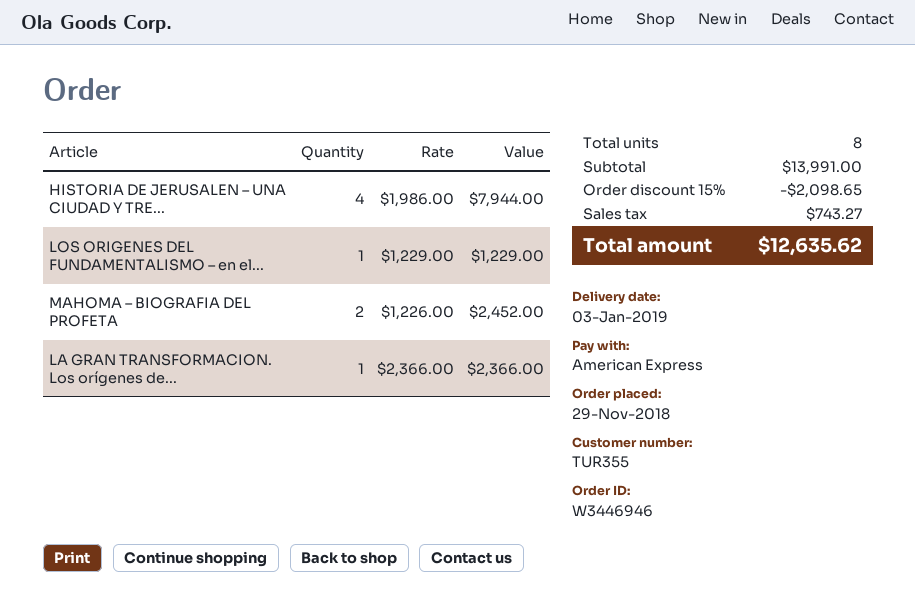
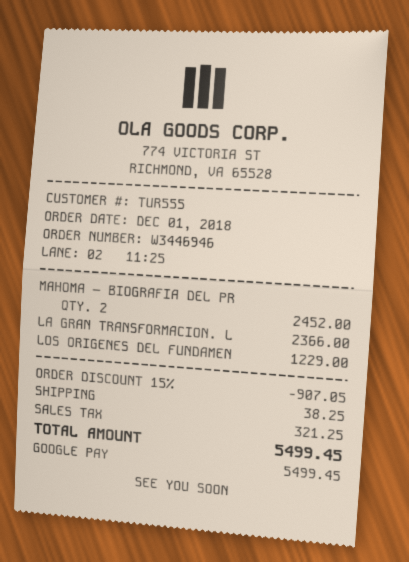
order date: 2018-11-29 -> 2018-12-01
customer number: TUR355 -> TUR555
payment method: American Express -> Google Pay
HISTORIA DE JERUSALEN – UNA CIUDAD Y TRE...: 4 for 7944.00 -> none
discount: 15% = 2098.65 -> 15% = 907.05
shipping: none -> 38.25
tax: 743.27 -> 321.25
total: 12635.62 -> 5499.45

